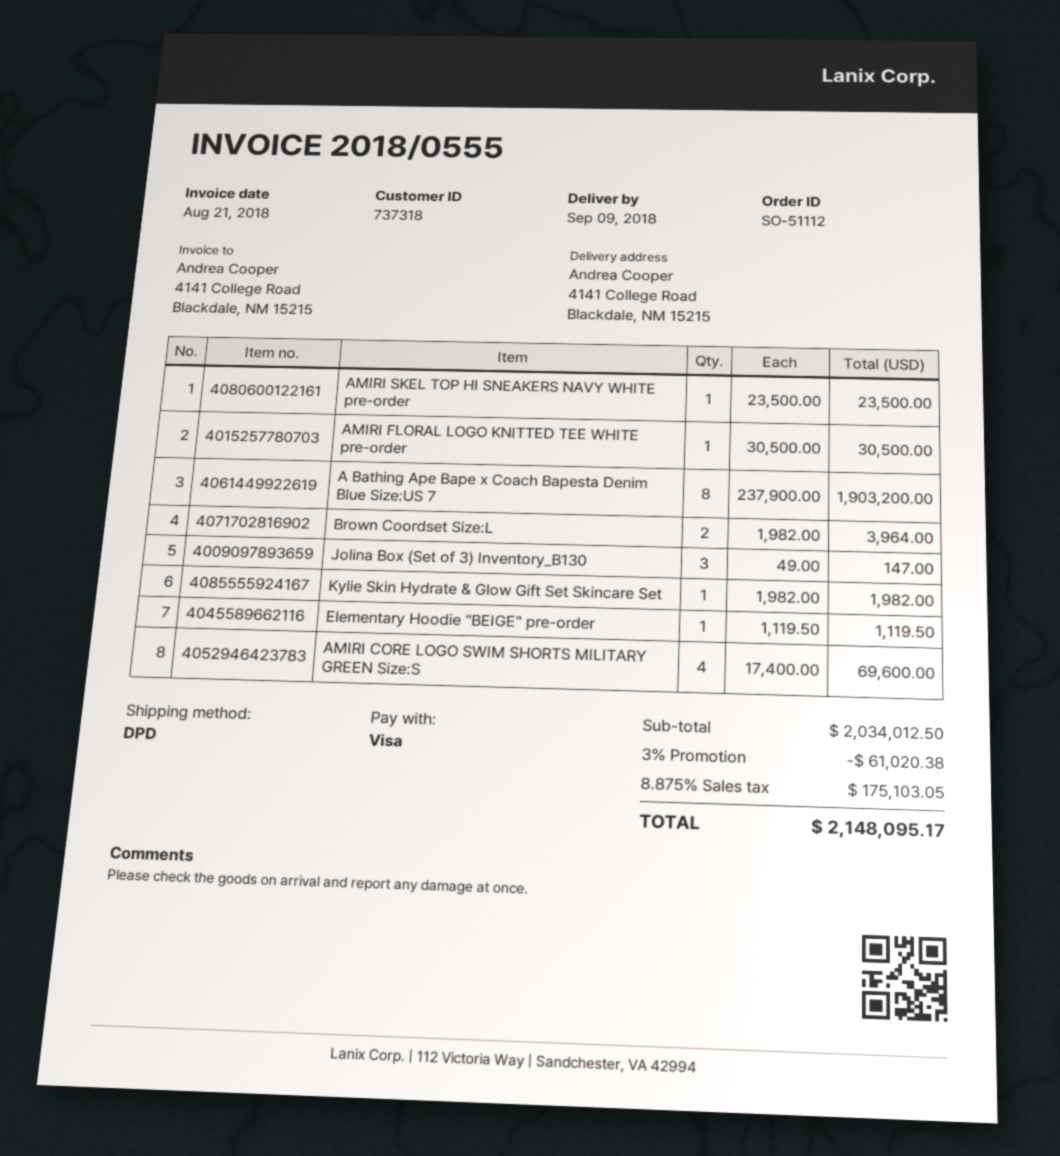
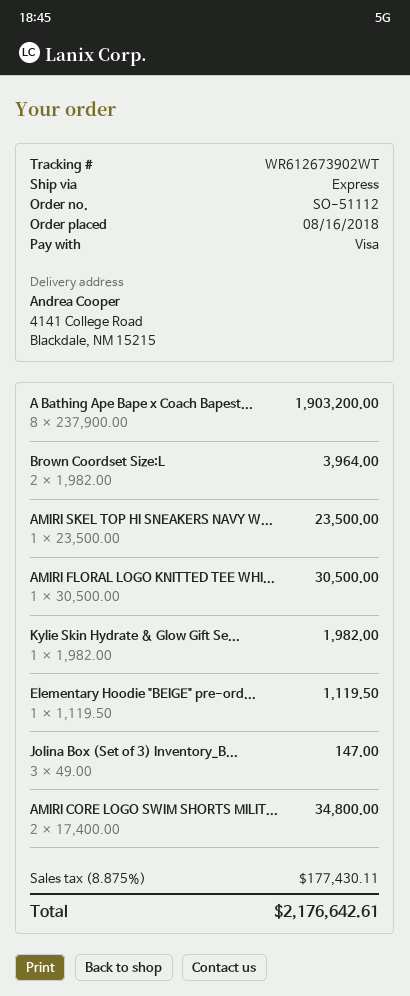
shipping method: DPD -> express
AMIRI CORE LOGO SWIM SHORTS MILITARY GREEN Size:S: 4 x 17400.00 = 69600.00 -> 2 x 17400.00 = 34800.00
discount: 3% = 61020.38 -> none
tax: 8.875% = 175103.05 -> 8.875% = 177430.11
total: 2148095.17 -> 2176642.61

